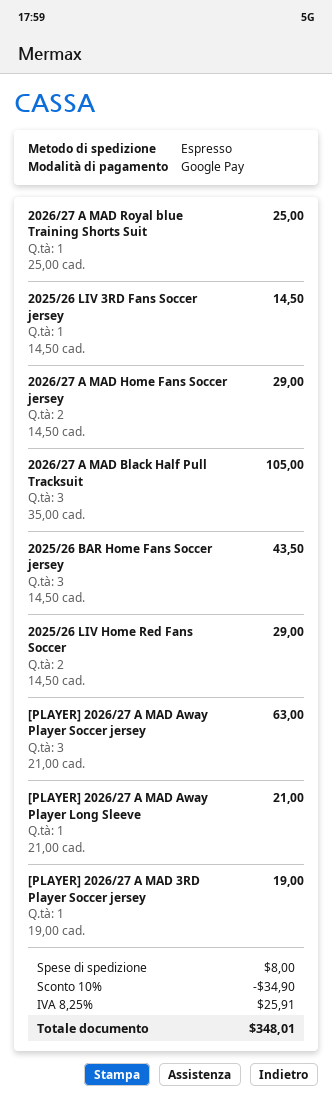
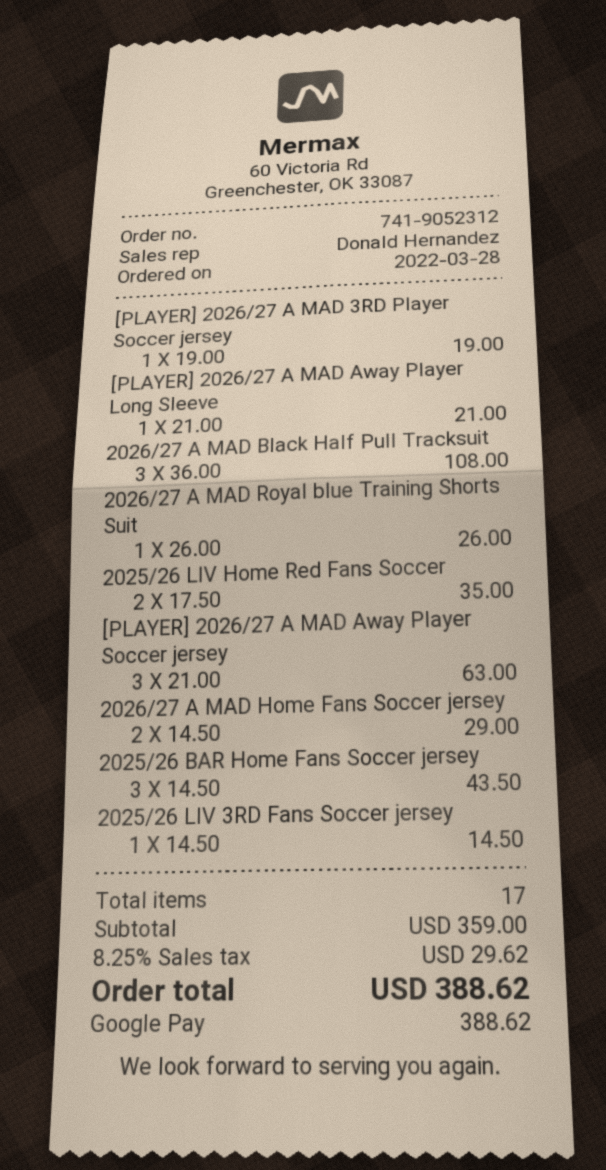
2026/27 A MAD Royal blue Training Shorts Suit: 1 x 25.00 = 25.00 -> 1 x 26.00 = 26.00
2026/27 A MAD Black Half Pull Tracksuit: 3 x 35.00 = 105.00 -> 3 x 36.00 = 108.00
2025/26 LIV Home Red Fans Soccer: 2 x 14.50 = 29.00 -> 2 x 17.50 = 35.00
discount: 10% = 34.90 -> none
shipping: 8.00 -> none
tax: 8.25% = 25.91 -> 8.25% = 29.62
total: 348.01 -> 388.62

